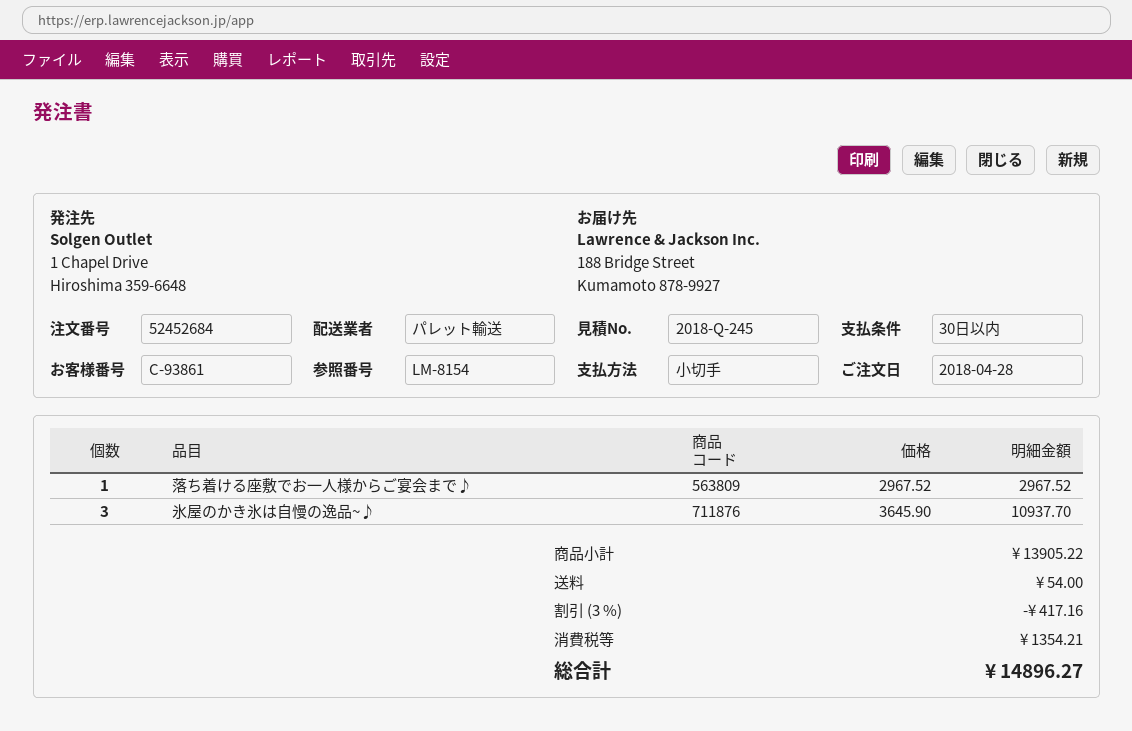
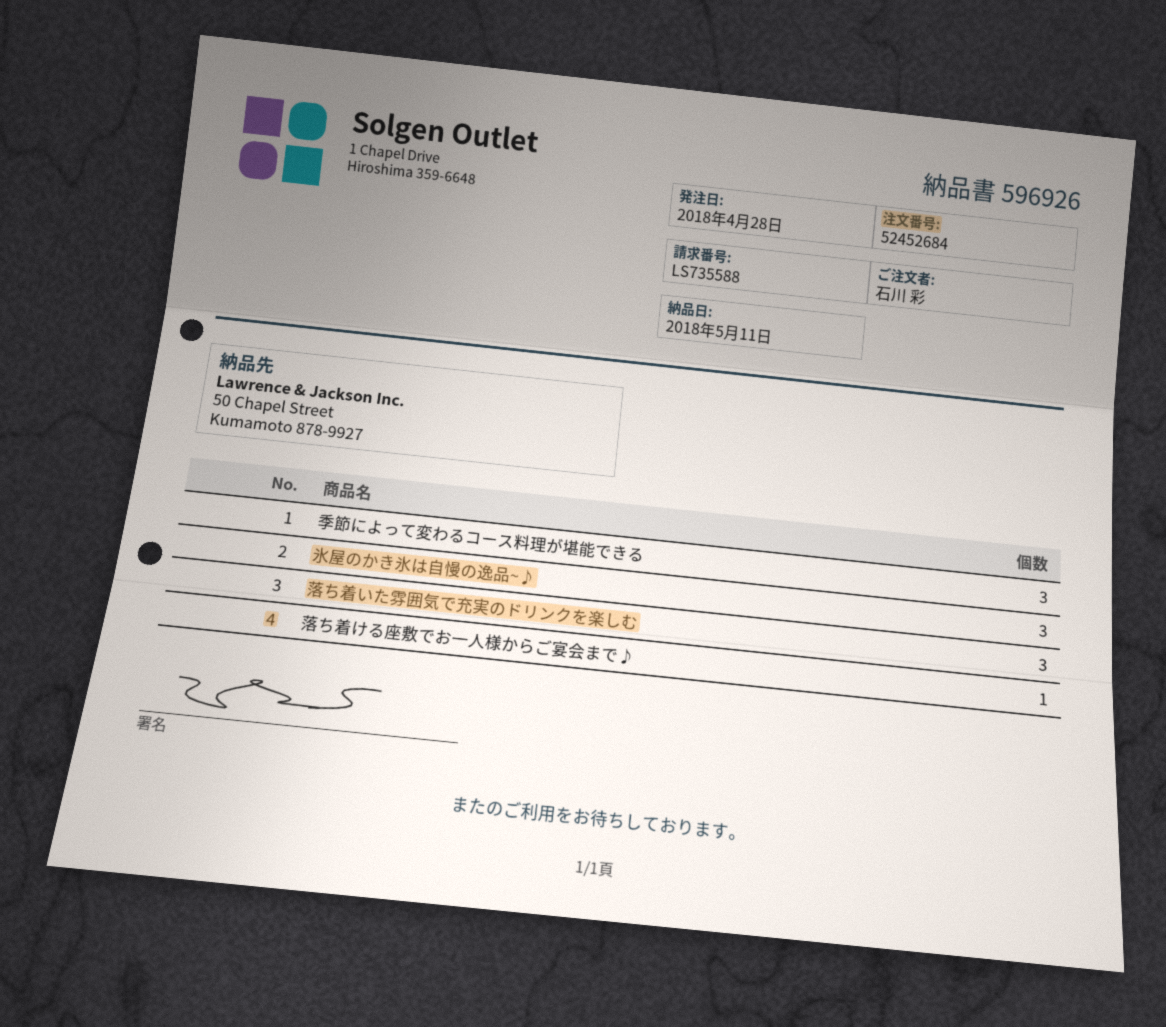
ship to: 188 Bridge Street, Kumamoto 878-9927 -> 50 Chapel Street, Kumamoto 878-9927
季節によって変わるコース料理が堪能できる: none -> 3
落ち着いた雰囲気で充実のドリンクを楽しむ: none -> 3

